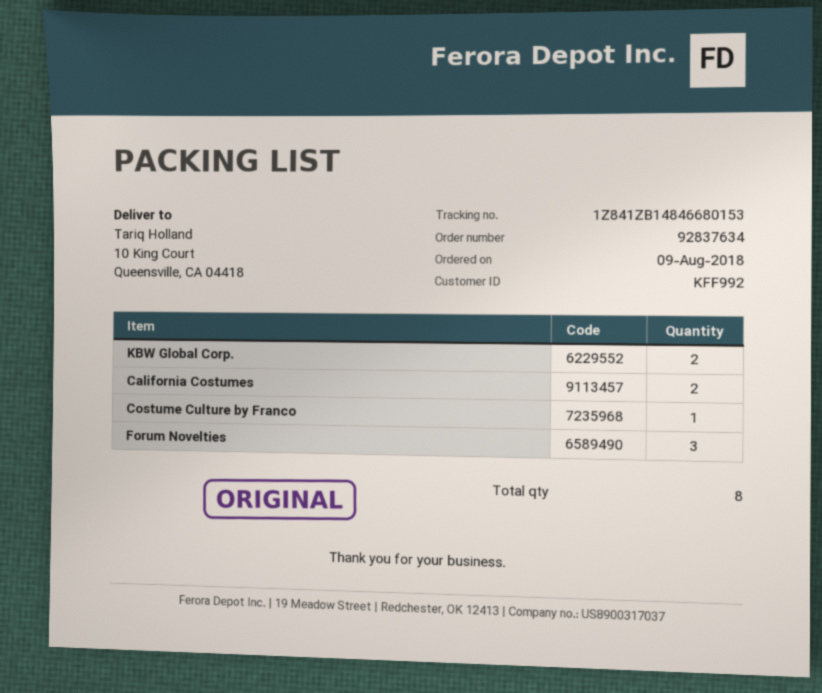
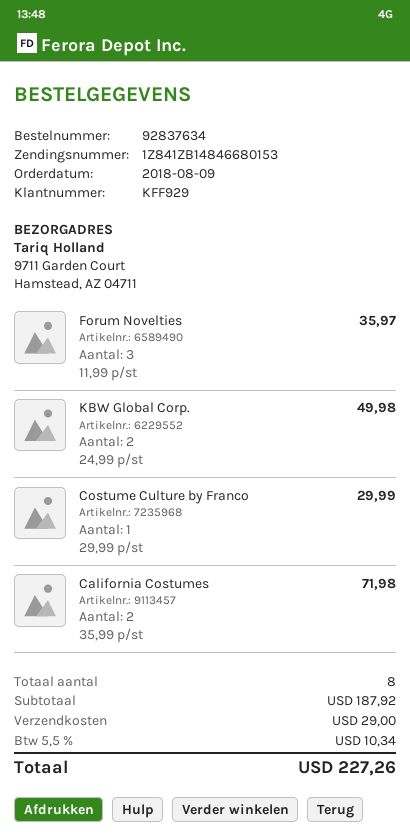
customer number: KFF992 -> KFF929
ship to: 10 King Court, Queensville, CA 04418 -> 9711 Garden Court, Hamstead, AZ 04711

